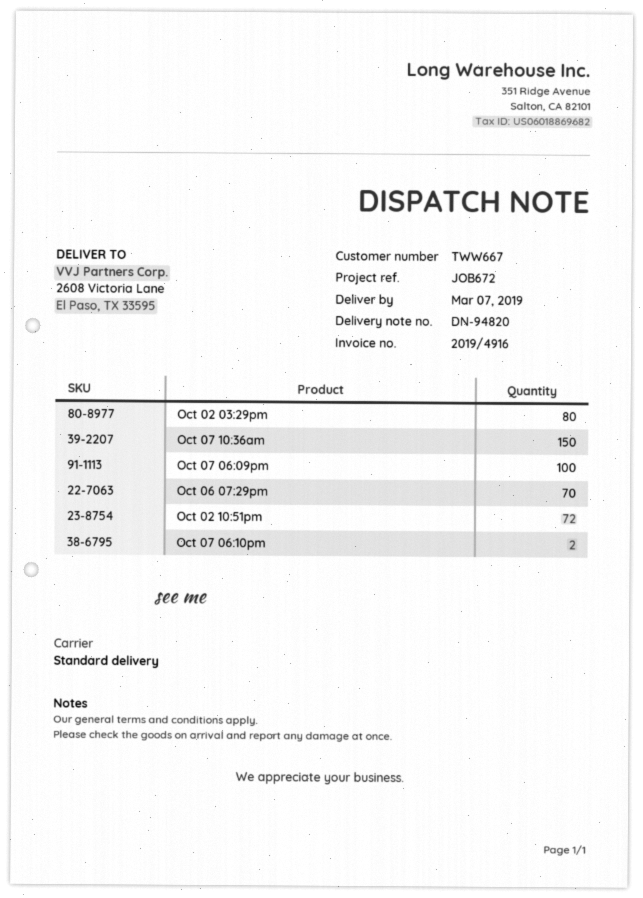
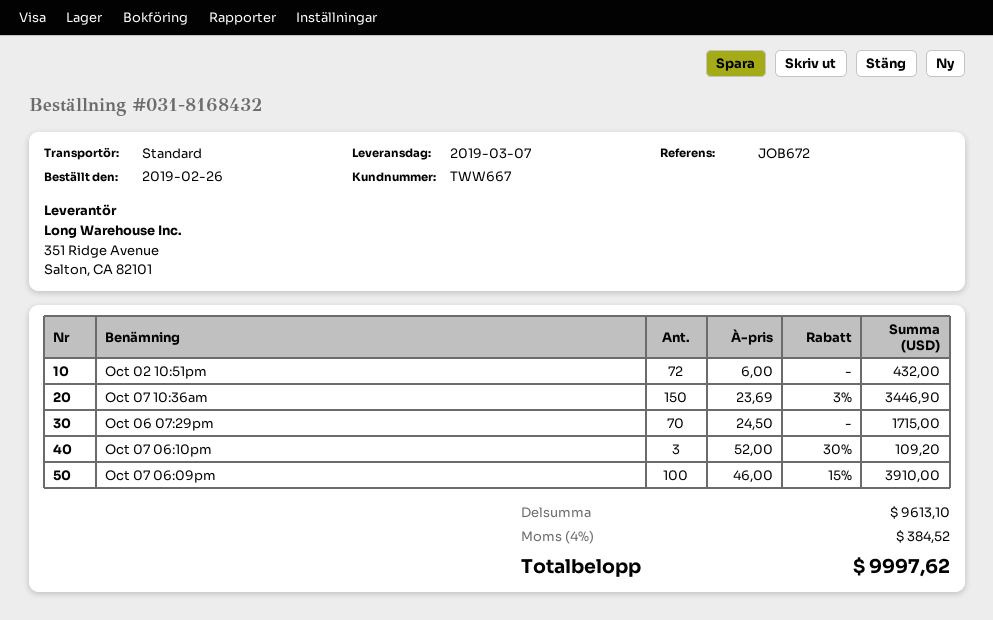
Oct 02 03:29pm: 80 -> none
Oct 07 06:10pm: 2 -> 3

